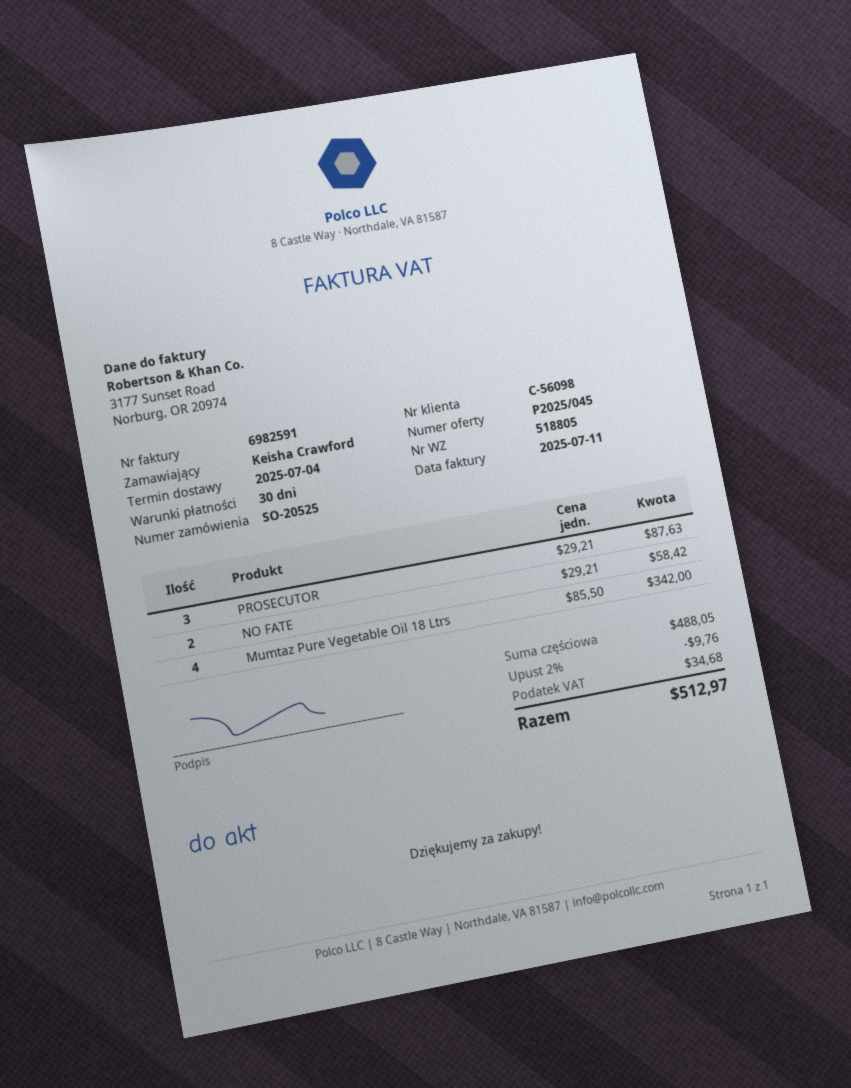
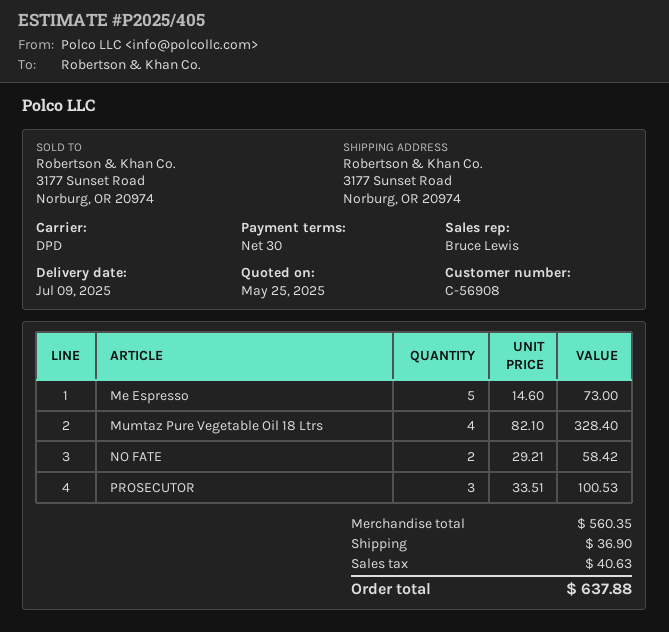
quote number: P2025/045 -> P2025/405
delivery date: 2025-07-04 -> 2025-07-09
customer number: C-56098 -> C-56908
PROSECUTOR: 3 x 29.21 = 87.63 -> 3 x 33.51 = 100.53
Mumtaz Pure Vegetable Oil 18 Ltrs: 4 x 85.50 = 342.00 -> 4 x 82.10 = 328.40
Me Espresso: none -> 5 x 14.60 = 73.00
subtotal: 488.05 -> 560.35
discount: 2% = 9.76 -> none
shipping: none -> 36.90
tax: 34.68 -> 40.63
total: 512.97 -> 637.88

